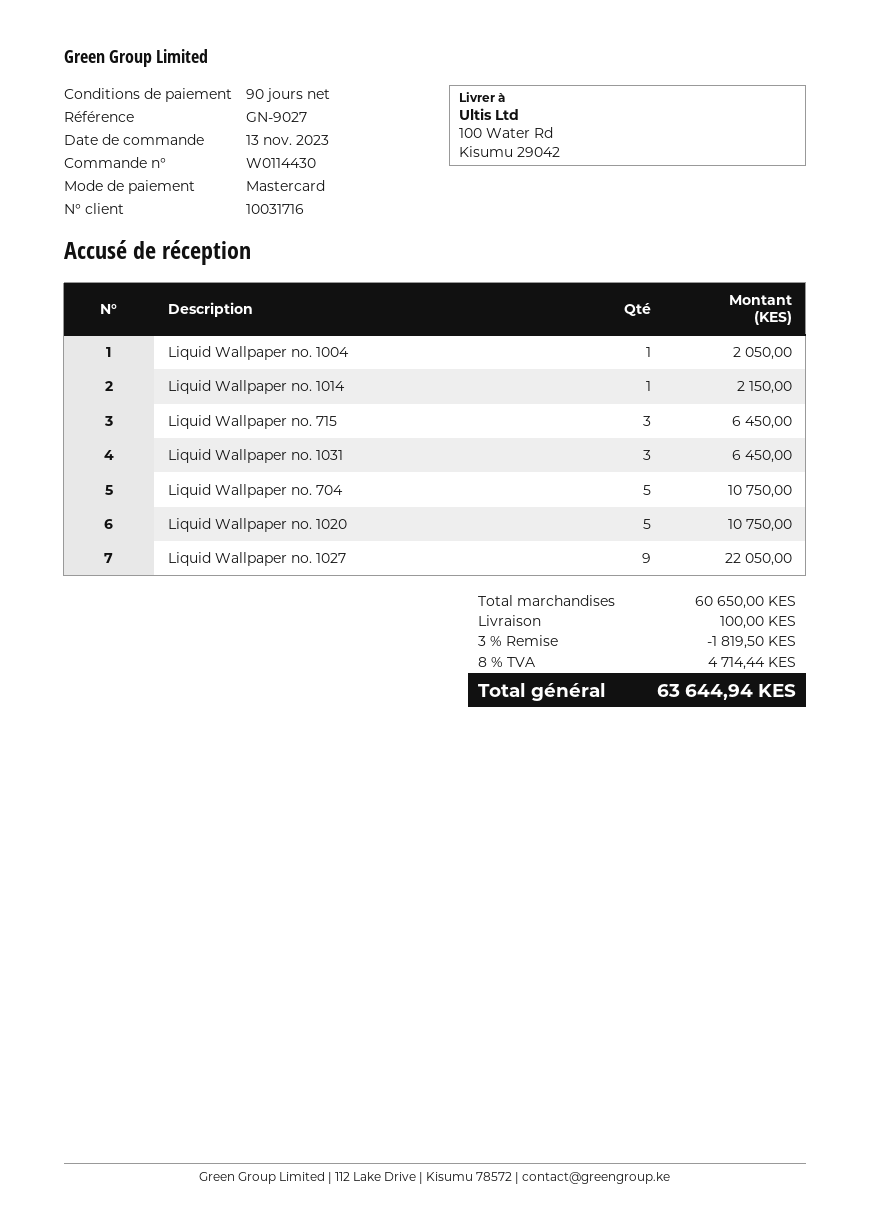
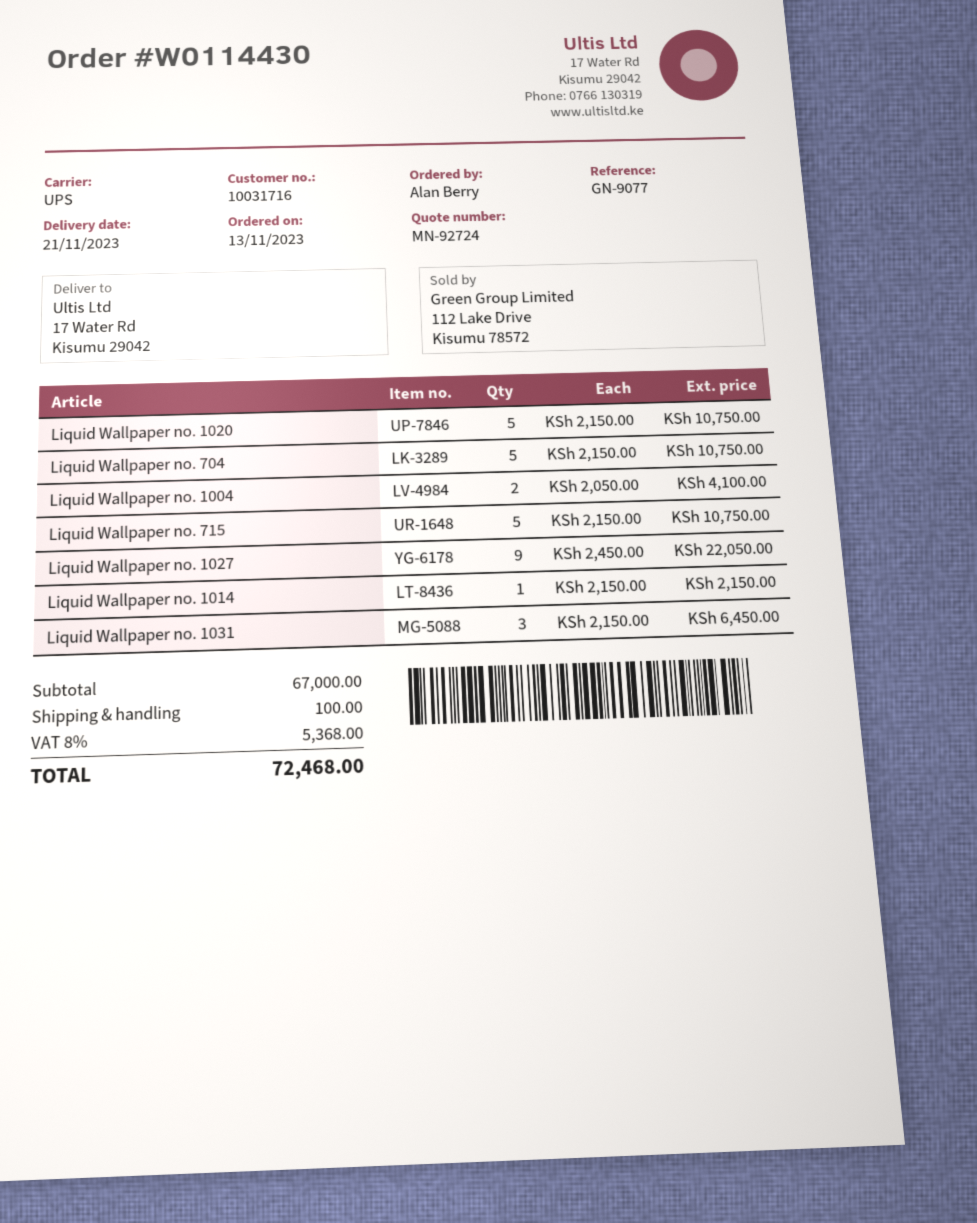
reference: GN-9027 -> GN-9077
ship to: 100 Water Rd, Kisumu 29042 -> 17 Water Rd, Kisumu 29042
Liquid Wallpaper no. 1004: 1 for 2050.00 -> 2 for 4100.00
Liquid Wallpaper no. 715: 3 for 6450.00 -> 5 for 10750.00
subtotal: 60650.00 -> 67000.00
discount: 3% = 1819.50 -> none
tax: 8% = 4714.44 -> 8% = 5368.00
total: 63644.94 -> 72468.00

